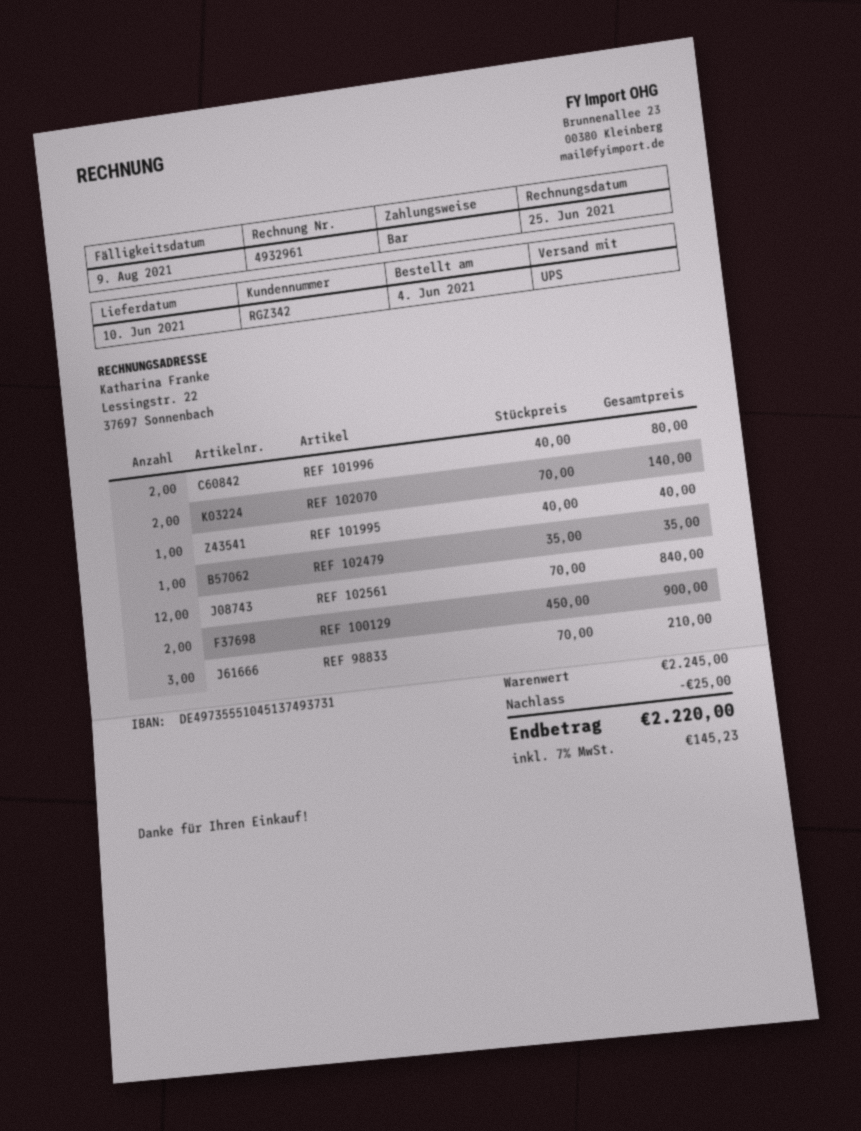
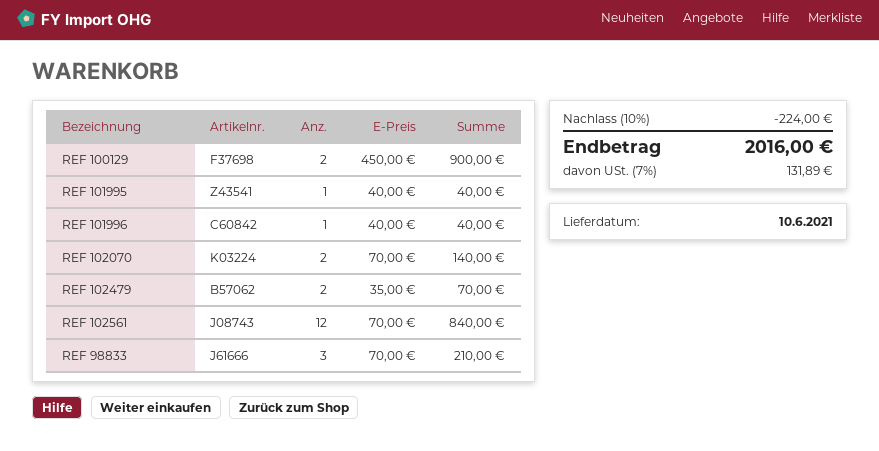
REF 101996: 2 x 40.00 = 80.00 -> 1 x 40.00 = 40.00
REF 102479: 1 x 35.00 = 35.00 -> 2 x 35.00 = 70.00
discount: 25.00 -> 224.00
tax: 7% = 145.23 -> 7% = 131.89
total: 2220.00 -> 2016.00

